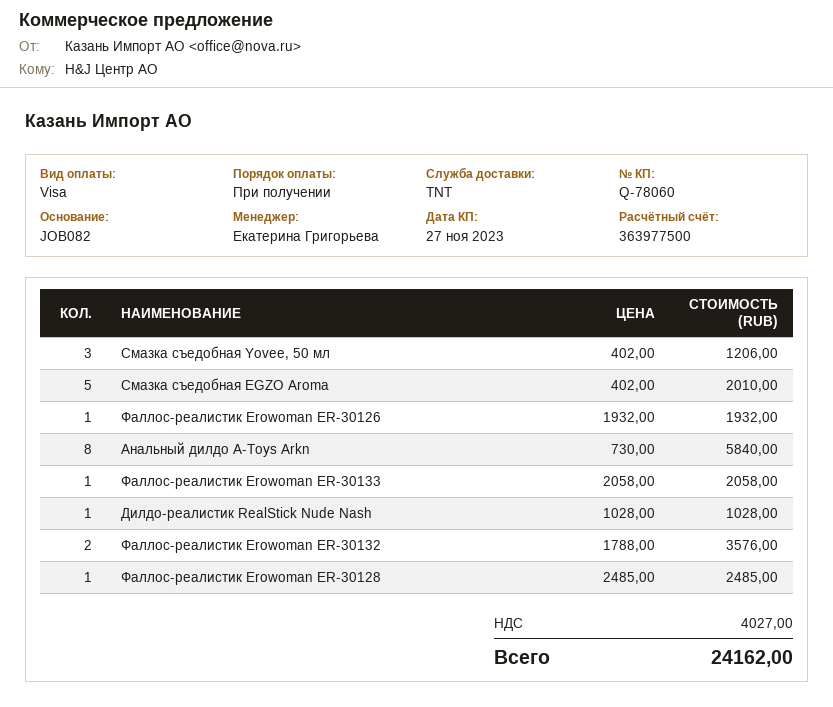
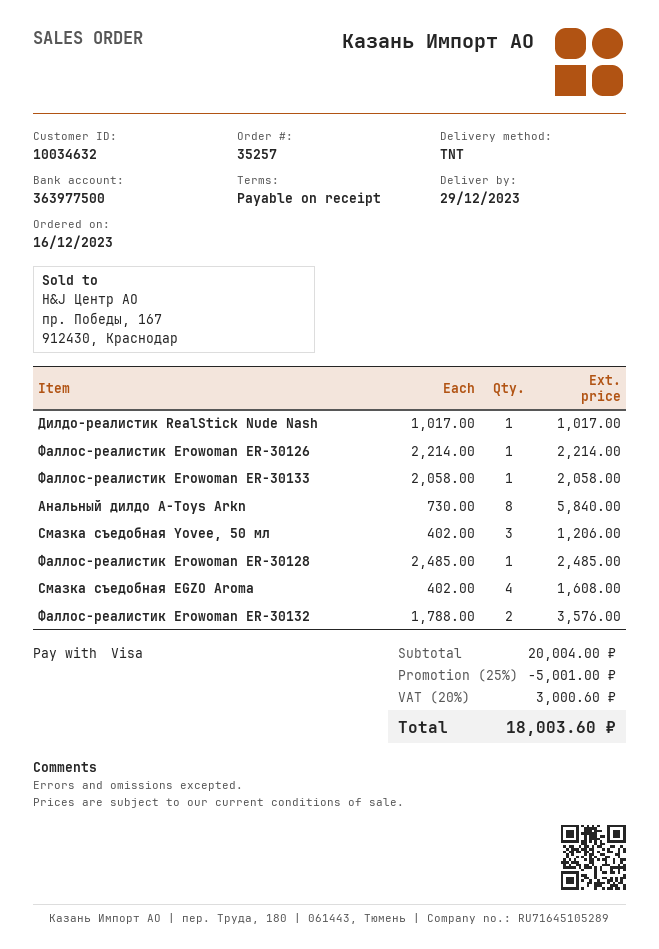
Смазка съедобная EGZO Aroma: 5 x 402.00 = 2010.00 -> 4 x 402.00 = 1608.00
Фаллос-реалистик Erowoman ER-30126: 1 x 1932.00 = 1932.00 -> 1 x 2214.00 = 2214.00
Дилдо-реалистик RealStick Nude Nash: 1 x 1028.00 = 1028.00 -> 1 x 1017.00 = 1017.00
discount: none -> 25% = 5001.00
tax: 4027.00 -> 3000.60
total: 24162.00 -> 18003.60

